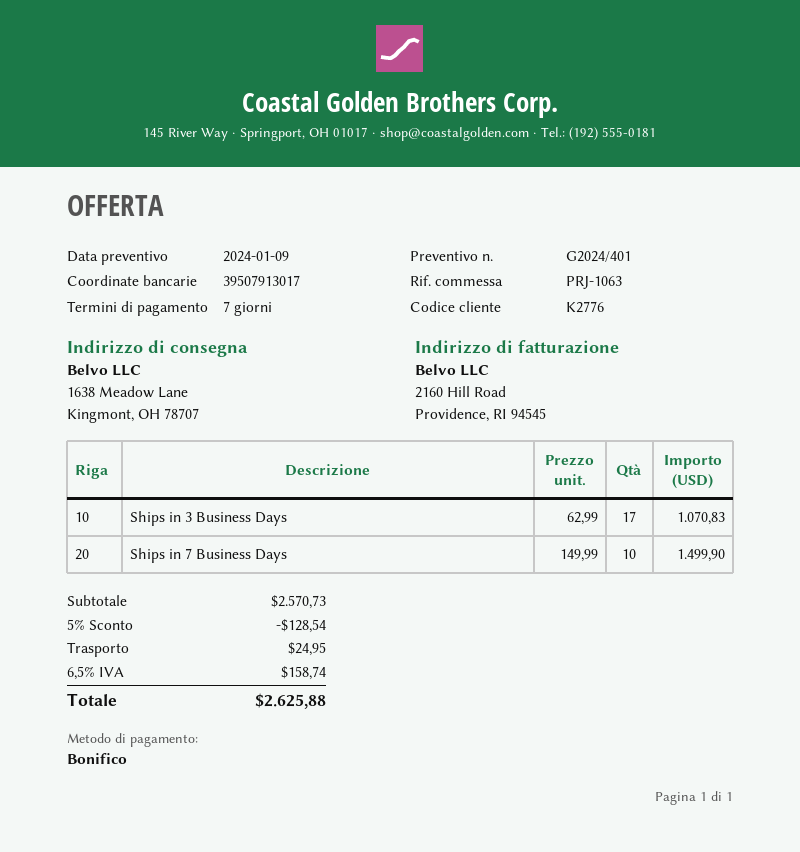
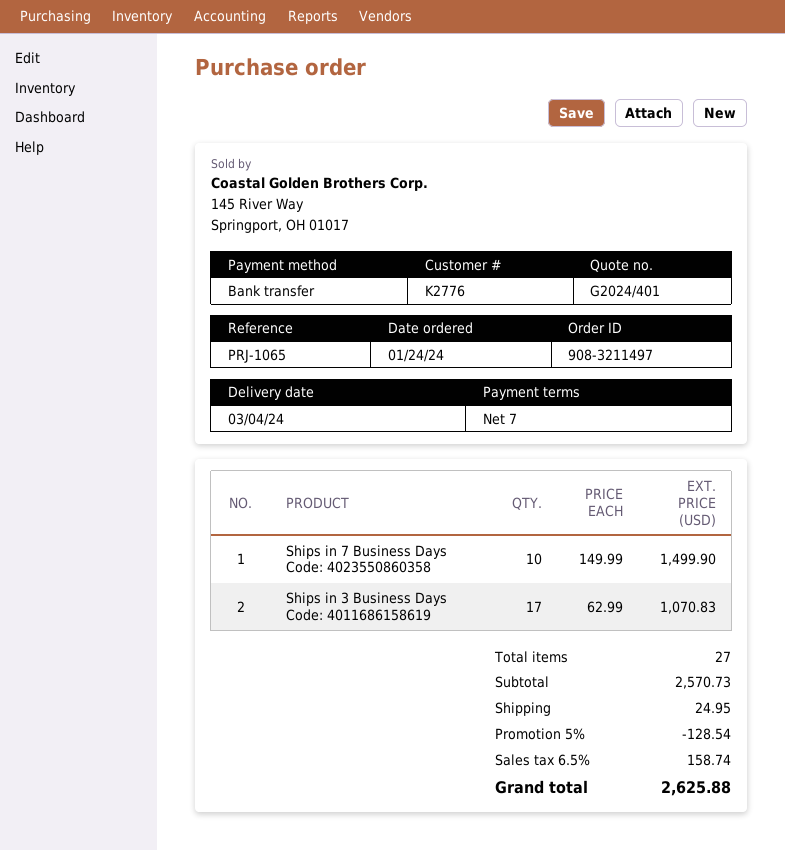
reference: PRJ-1063 -> PRJ-1065

